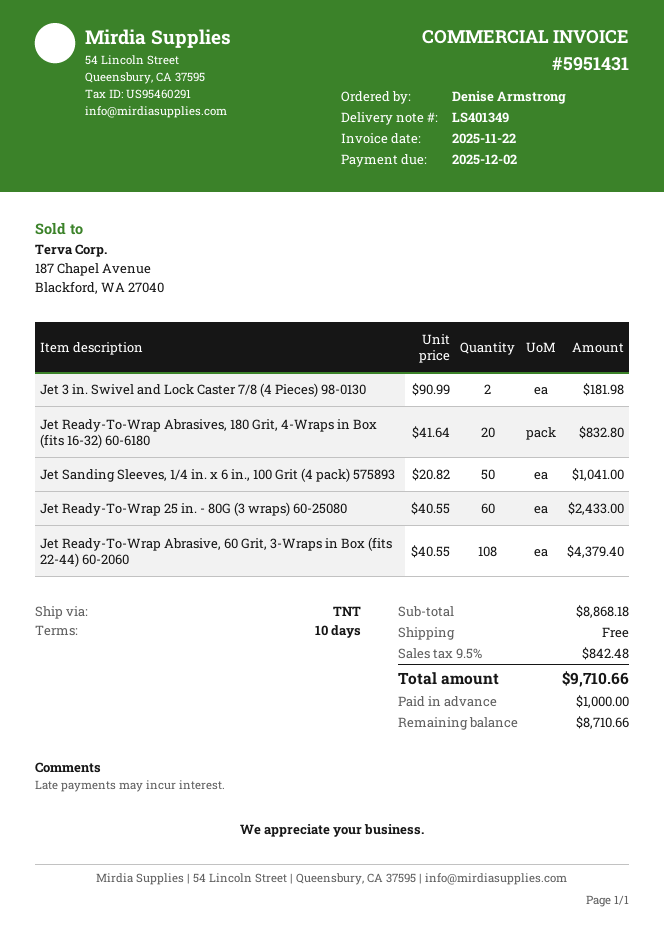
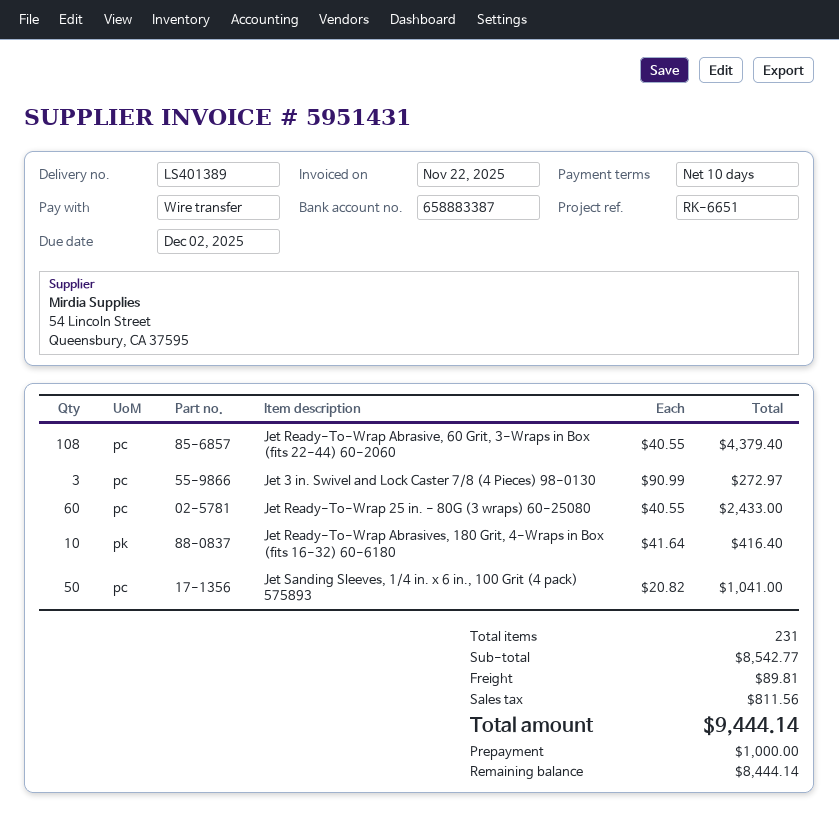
delivery note number: LS401349 -> LS401389
Jet 3 in. Swivel and Lock Caster 7/8 (4 Pieces) 98-0130: 2 x 90.99 = 181.98 -> 3 x 90.99 = 272.97
Jet Ready-To-Wrap Abrasives, 180 Grit, 4-Wraps in Box (fits 16-32) 60-6180: 20 x 41.64 = 832.80 -> 10 x 41.64 = 416.40
subtotal: 8868.18 -> 8542.77
shipping: 0.00 -> 89.81
tax: 842.48 -> 811.56
total: 9710.66 -> 9444.14
balance: 8710.66 -> 8444.14

